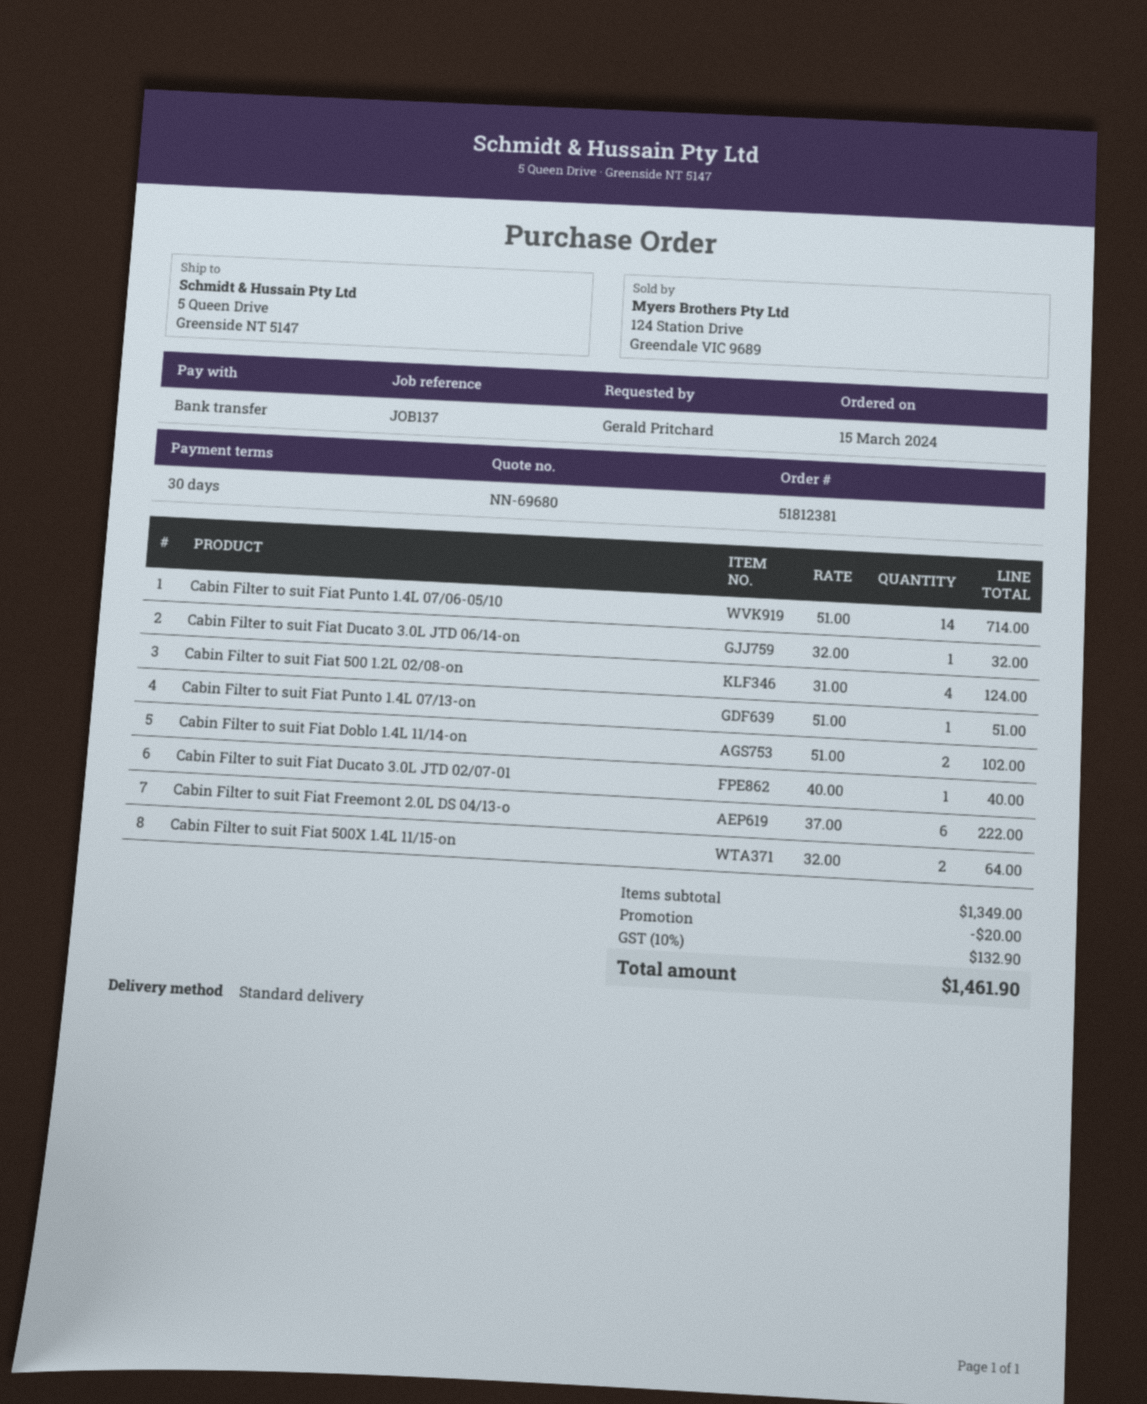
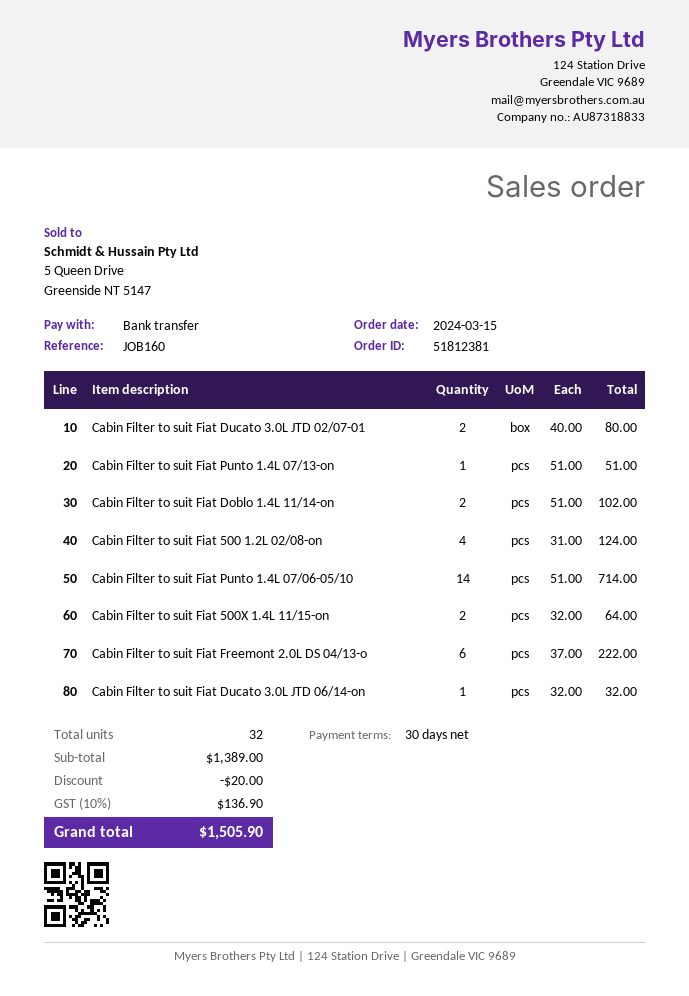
reference: JOB137 -> JOB160
Cabin Filter to suit Fiat Ducato 3.0L JTD 02/07-01: 1 x 40.00 = 40.00 -> 2 x 40.00 = 80.00
subtotal: 1349.00 -> 1389.00
tax: 10% = 132.90 -> 10% = 136.90
total: 1461.90 -> 1505.90

